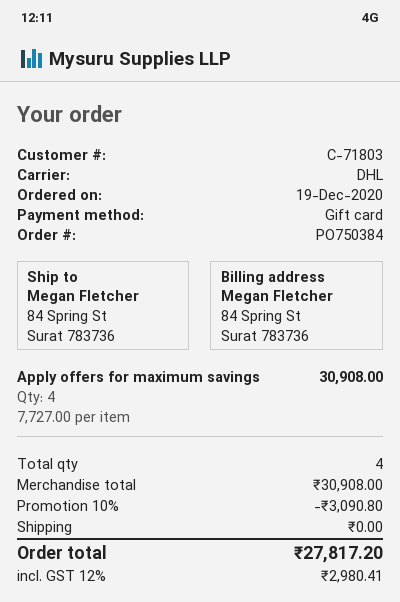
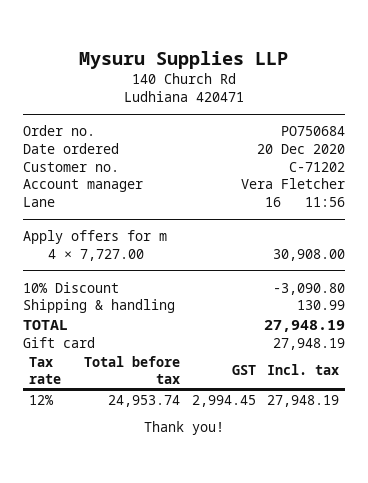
order number: PO750384 -> PO750684
order date: 2020-12-19 -> 2020-12-20
customer number: C-71803 -> C-71202
shipping: 0.00 -> 130.99
tax: 12% = 2980.41 -> 12% = 2994.45
total: 27817.20 -> 27948.19

